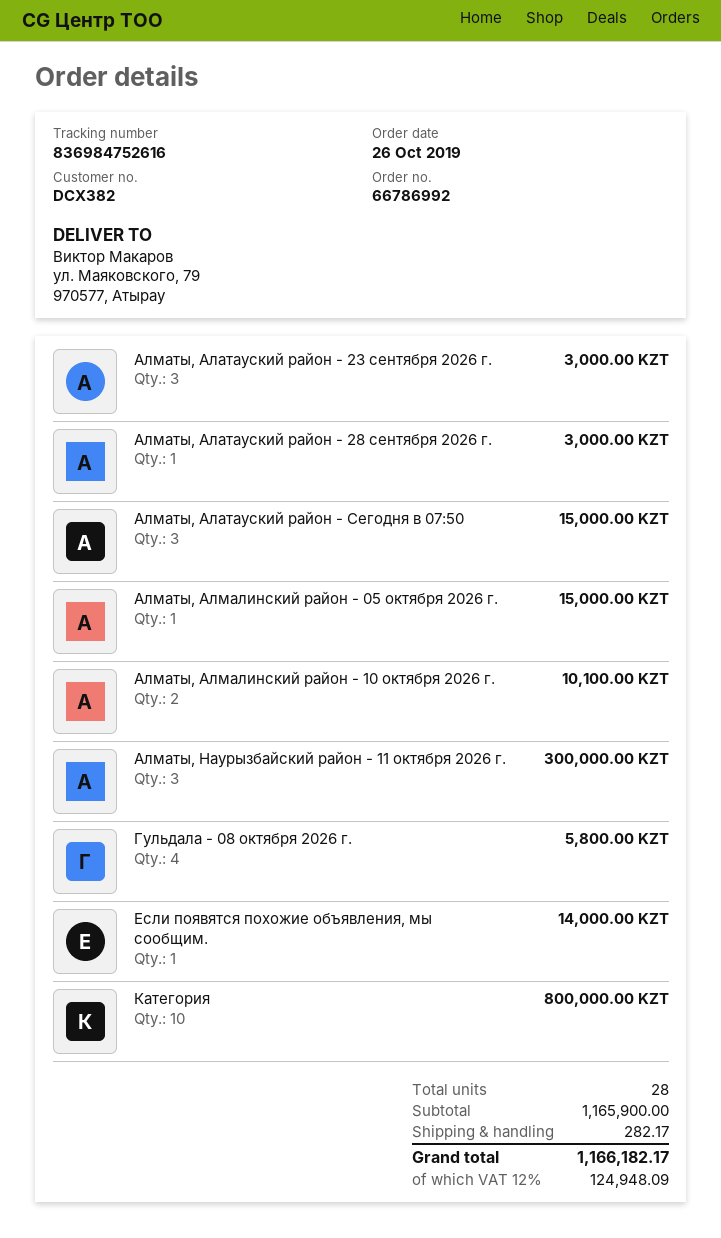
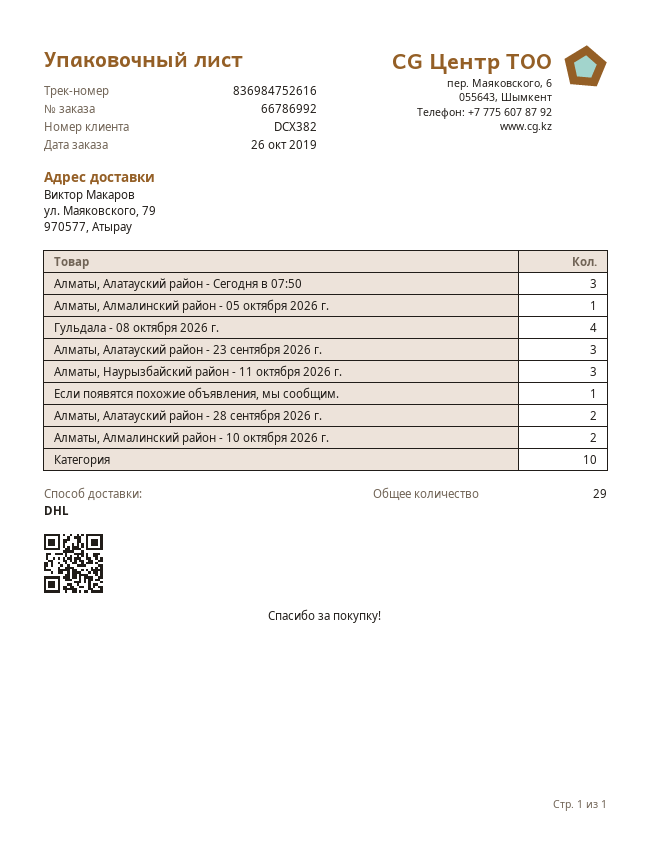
Алматы, Алатауский район - 28 сентября 2026 г.: 1 -> 2
total quantity: 28 -> 29

